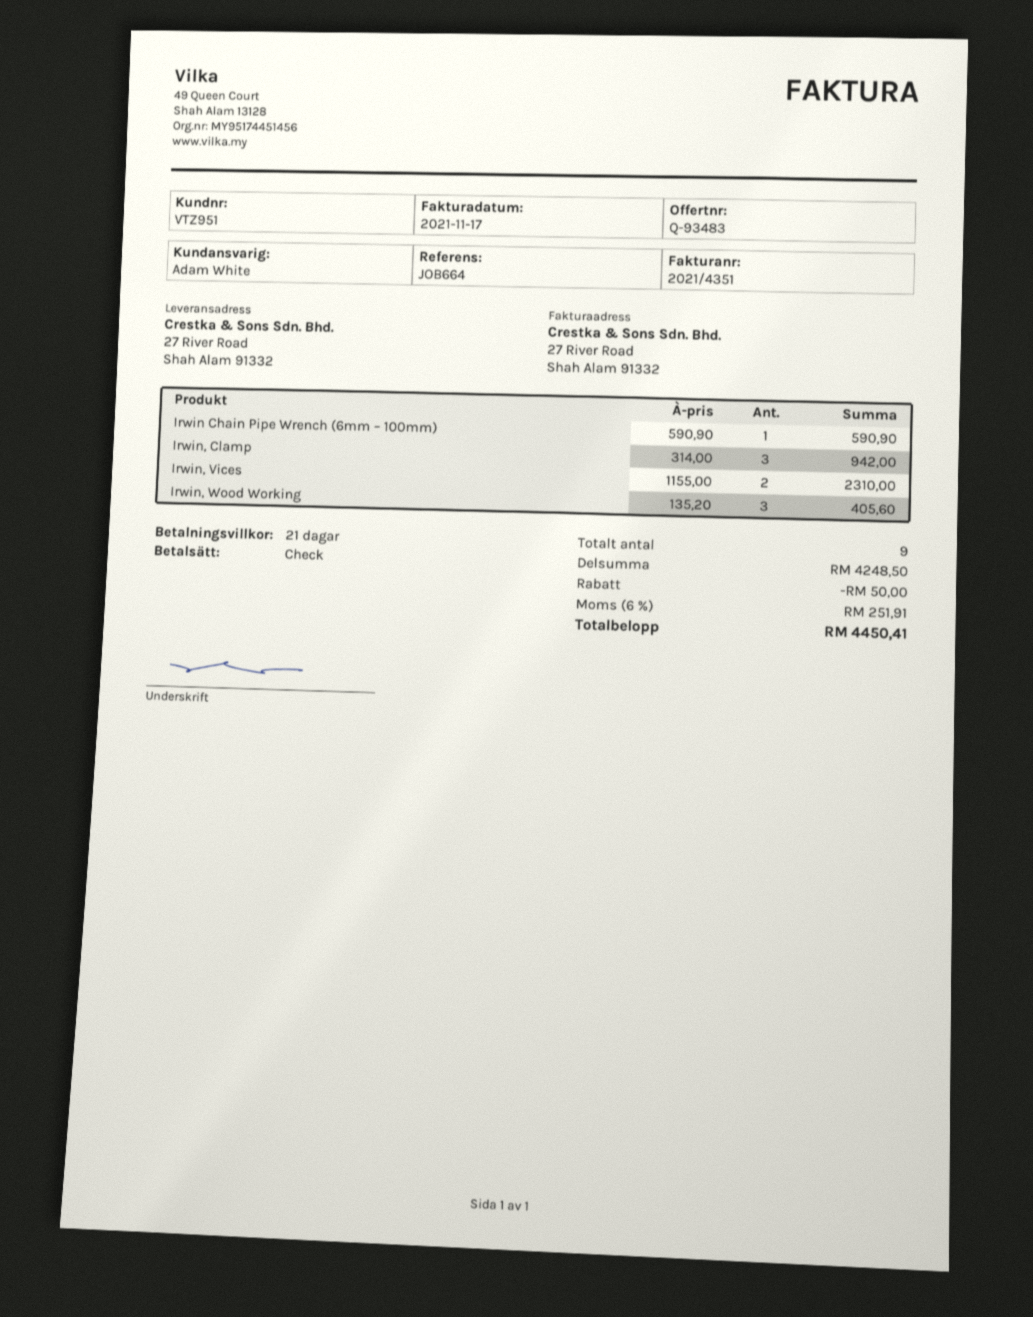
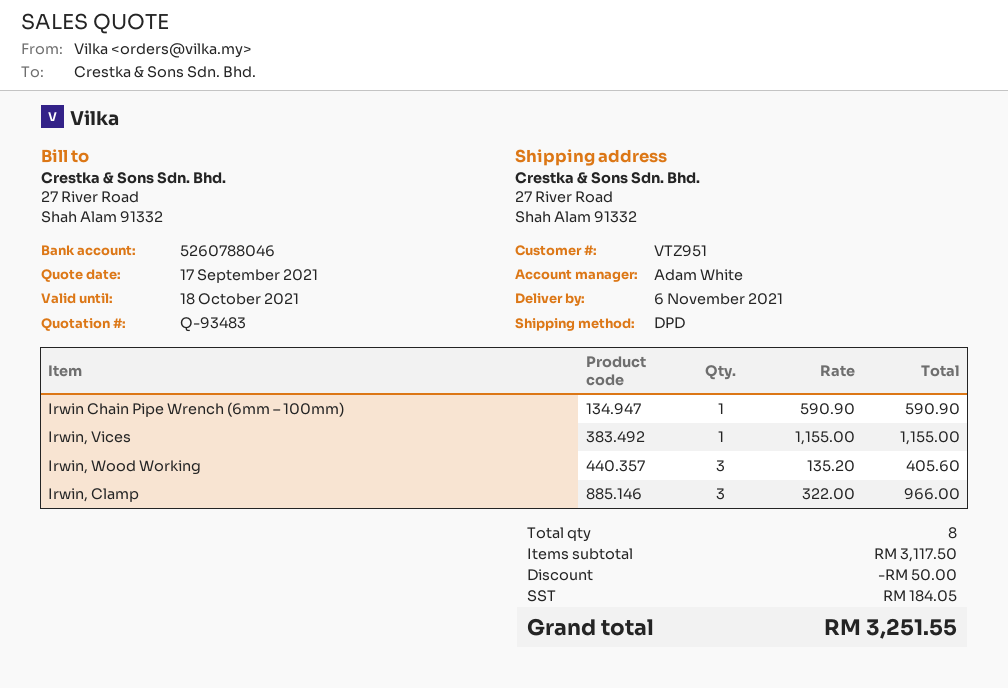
Irwin, Clamp: 3 x 314.00 = 942.00 -> 3 x 322.00 = 966.00
Irwin, Vices: 2 x 1155.00 = 2310.00 -> 1 x 1155.00 = 1155.00
total quantity: 9 -> 8
subtotal: 4248.50 -> 3117.50
tax: 251.91 -> 184.05
total: 4450.41 -> 3251.55

